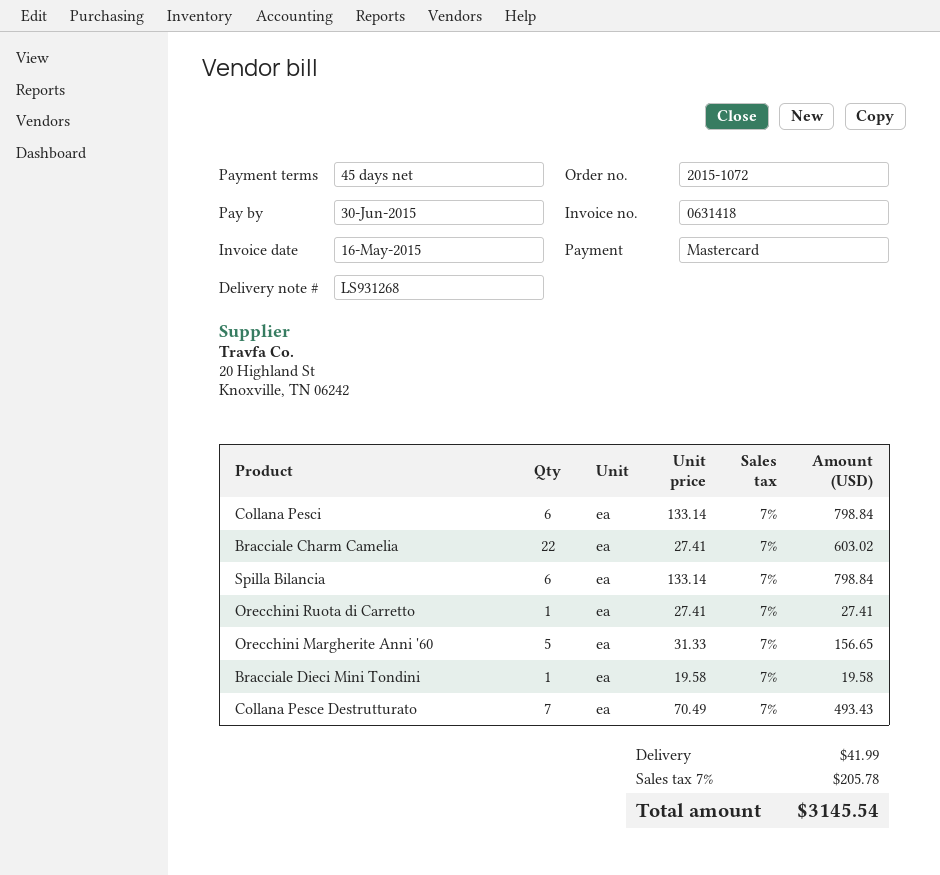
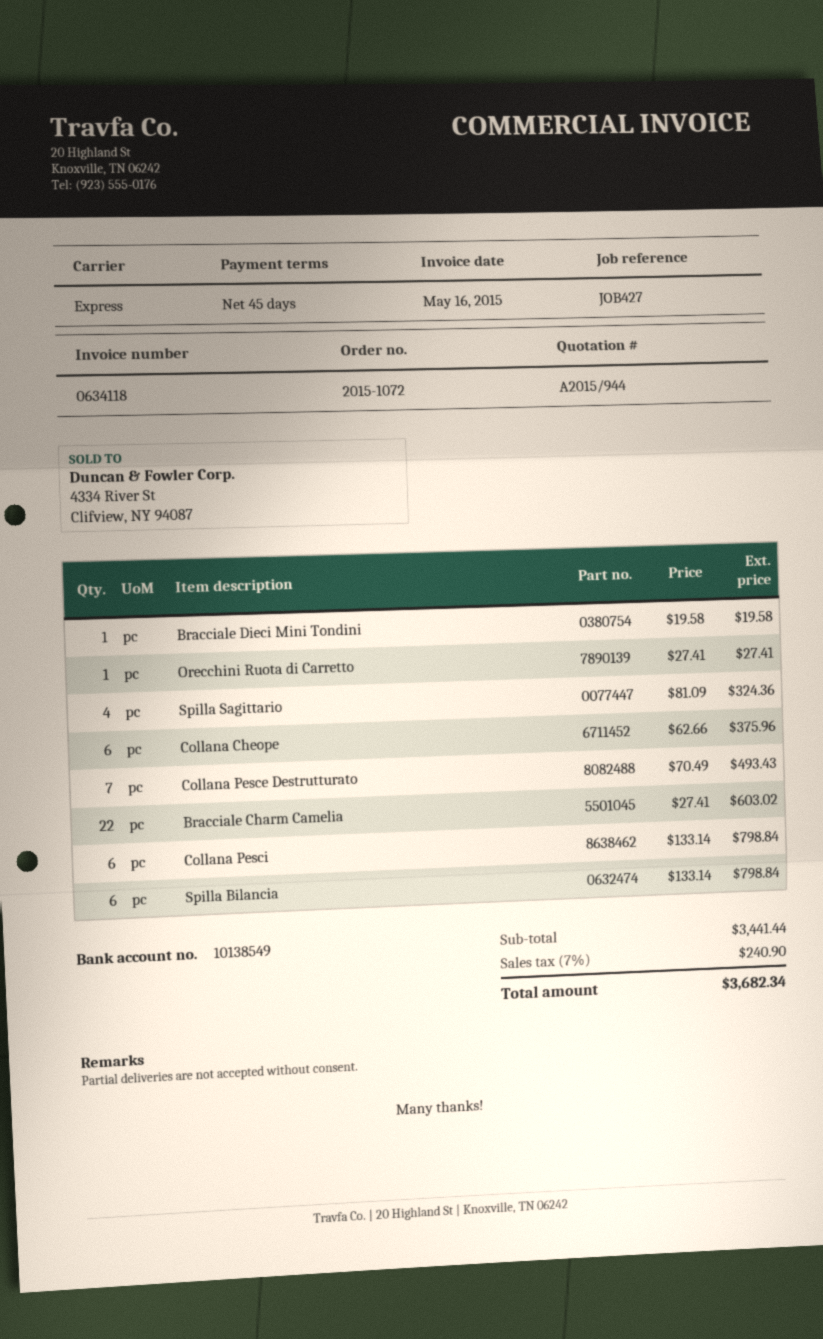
invoice number: 0631418 -> 0634118
Orecchini Margherite Anni '60: 5 x 31.33 = 156.65 -> none
Spilla Sagittario: none -> 4 x 81.09 = 324.36
Collana Cheope: none -> 6 x 62.66 = 375.96
shipping: 41.99 -> none
tax: 7% = 205.78 -> 7% = 240.90
total: 3145.54 -> 3682.34

